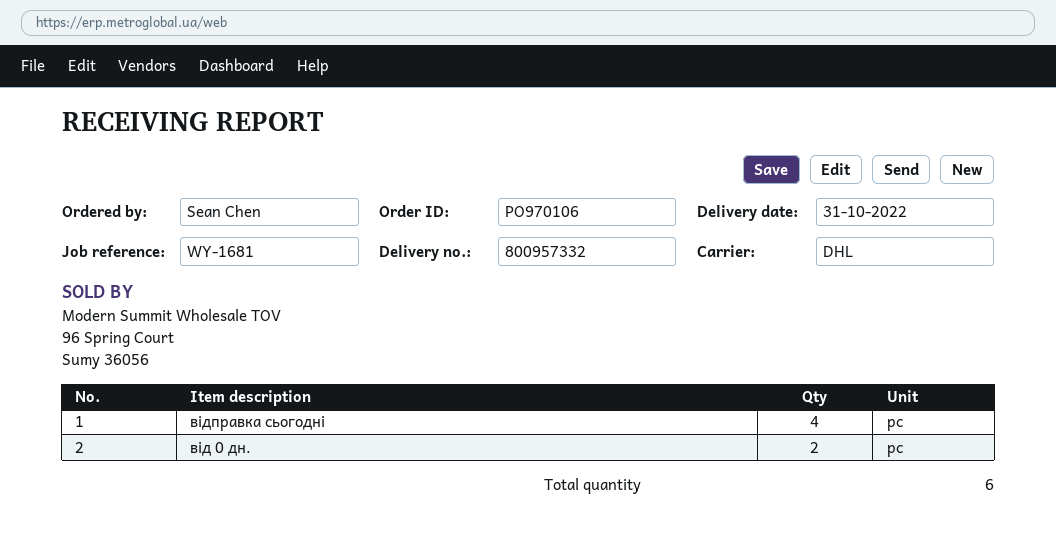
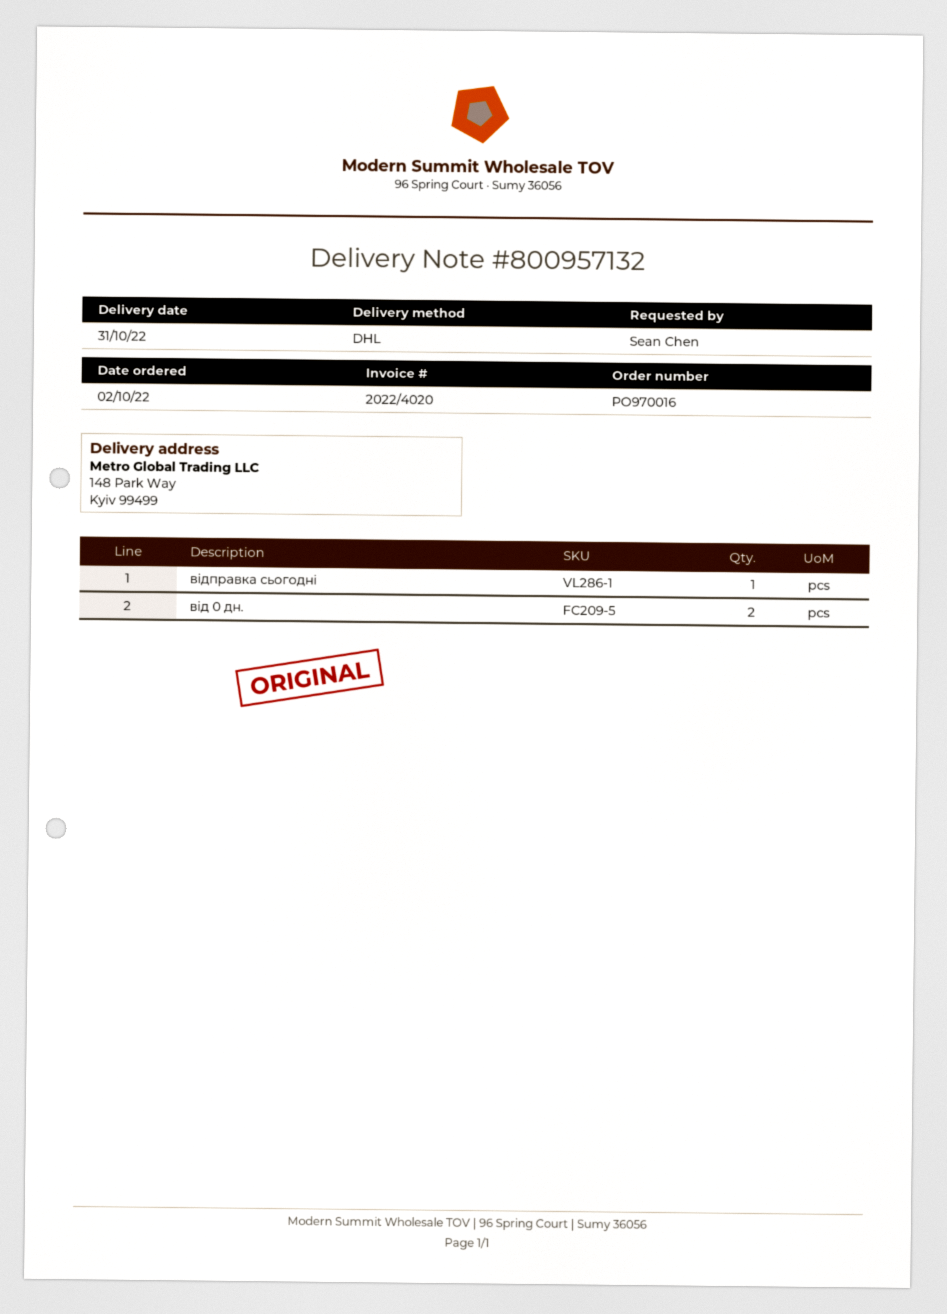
order number: PO970106 -> PO970016
delivery note number: 800957332 -> 800957132
відправка сьогодні: 4 -> 1

